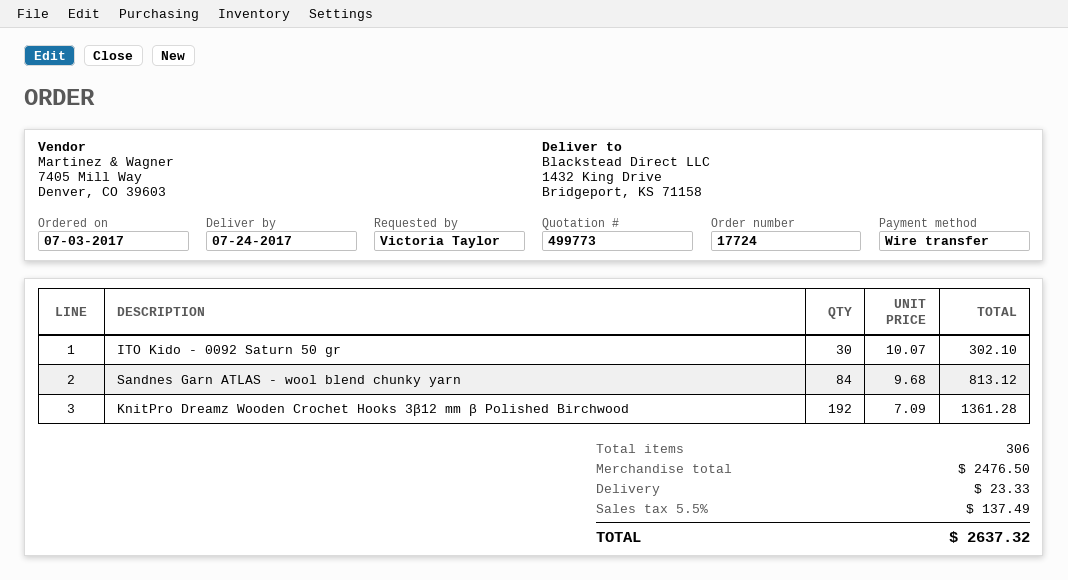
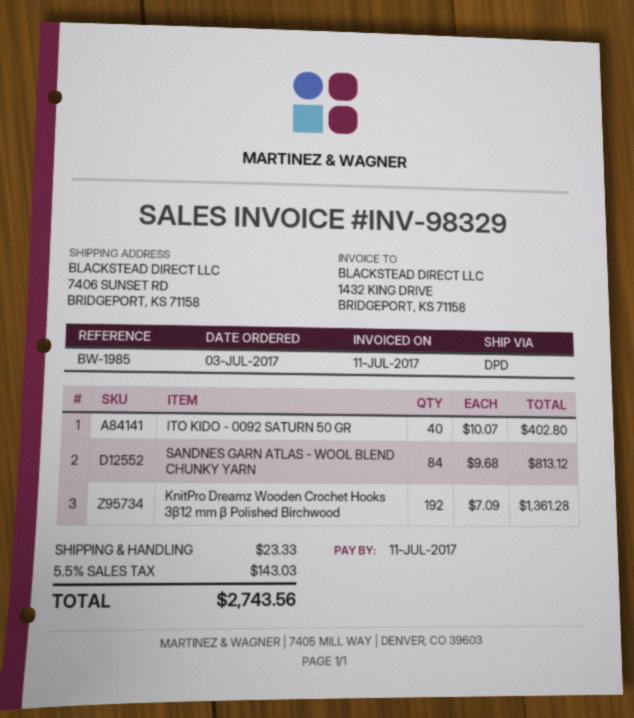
ship to: 1432 King Drive, Bridgeport, KS 71158 -> 7406 SUNSET RD, BRIDGEPORT, KS 71158
ITO Kido - 0092 Saturn 50 gr: 30 x 10.07 = 302.10 -> 40 x 10.07 = 402.80
tax: 5.5% = 137.49 -> 5.5% = 143.03
total: 2637.32 -> 2743.56

